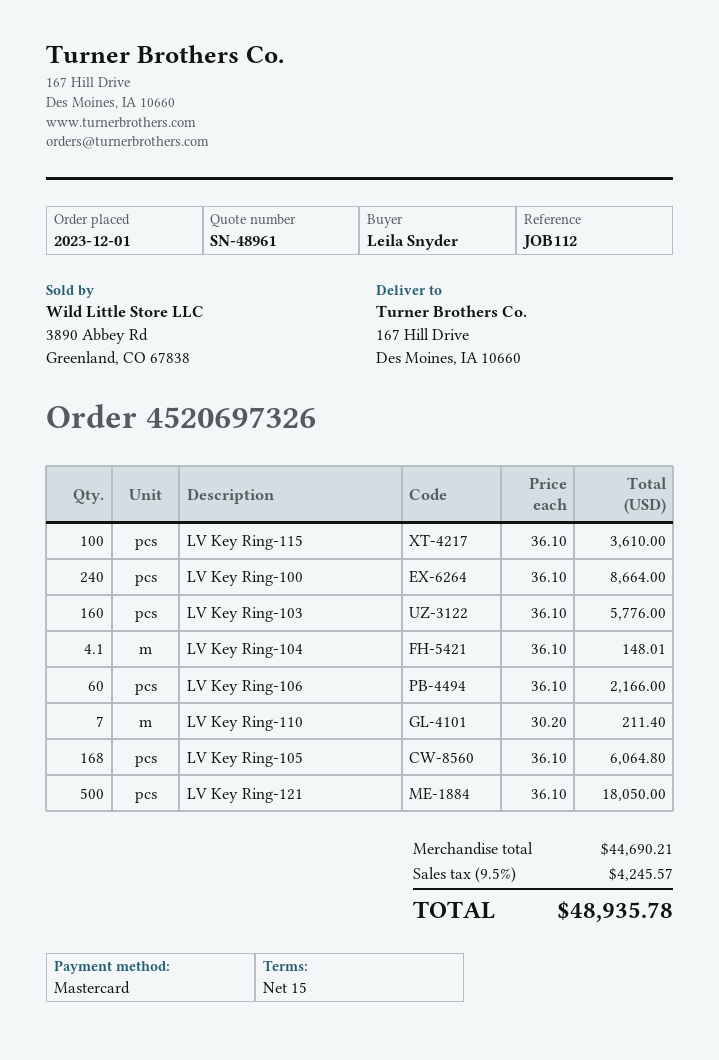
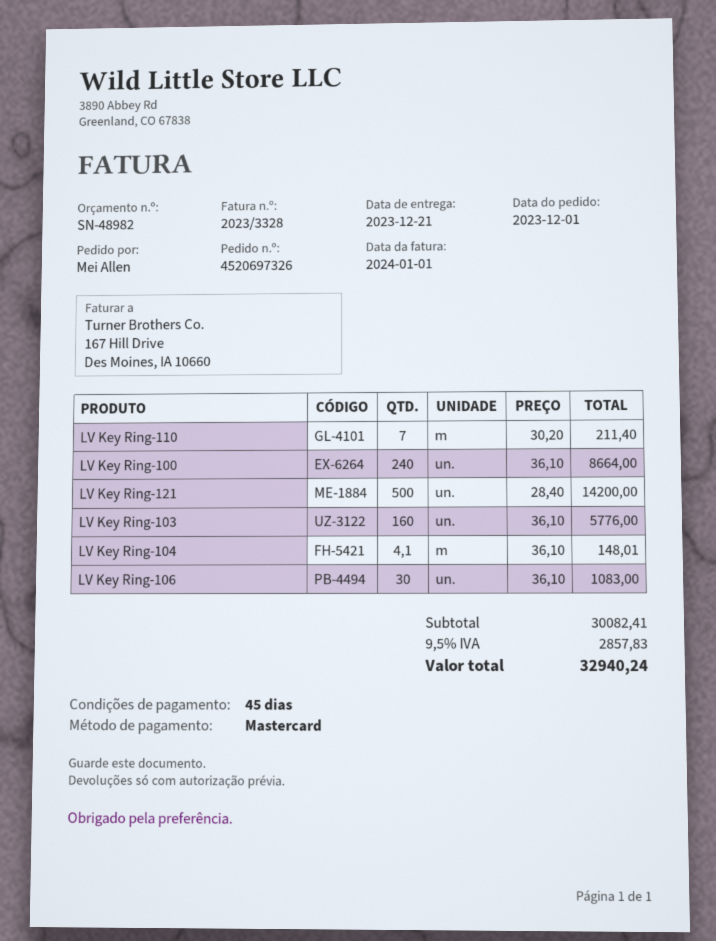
quote number: SN-48961 -> SN-48982
payment terms: 15 days -> 45 days
ordered by: Leila Snyder -> Mei Allen
LV Key Ring-115: 100 x 36.10 = 3610.00 -> none
LV Key Ring-106: 60 x 36.10 = 2166.00 -> 30 x 36.10 = 1083.00
LV Key Ring-105: 168 x 36.10 = 6064.80 -> none
LV Key Ring-121: 500 x 36.10 = 18050.00 -> 500 x 28.40 = 14200.00
subtotal: 44690.21 -> 30082.41
tax: 9.5% = 4245.57 -> 9.5% = 2857.83
total: 48935.78 -> 32940.24

